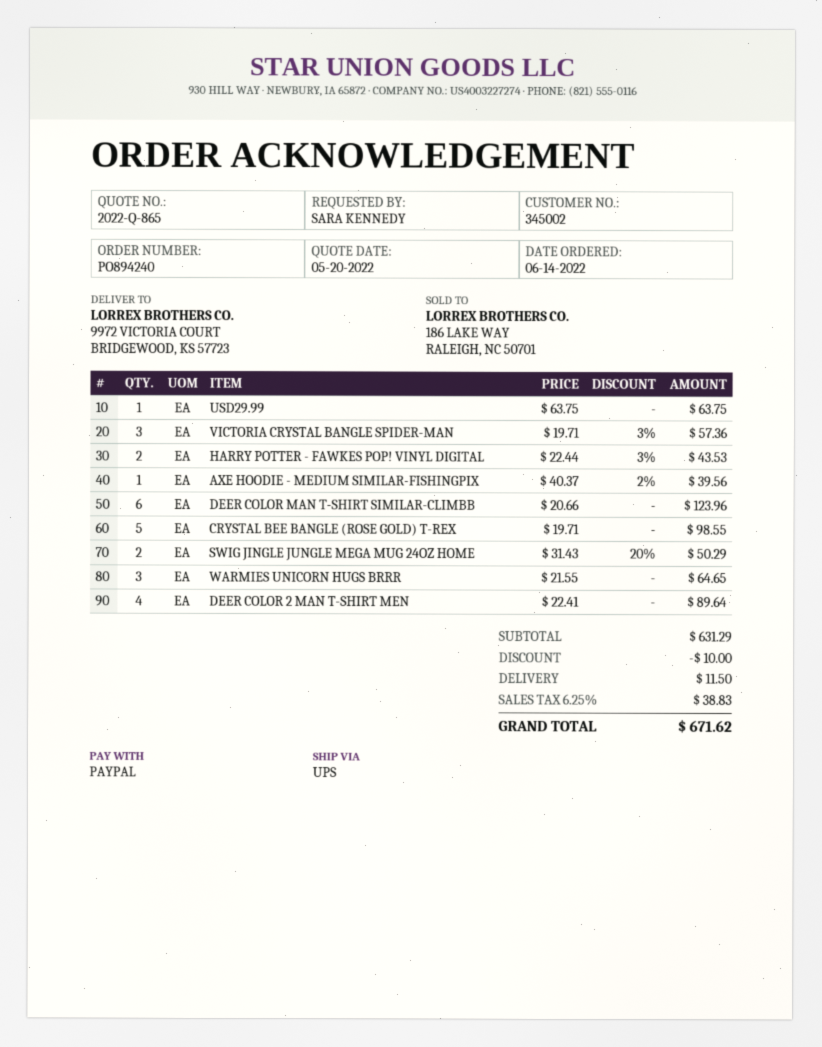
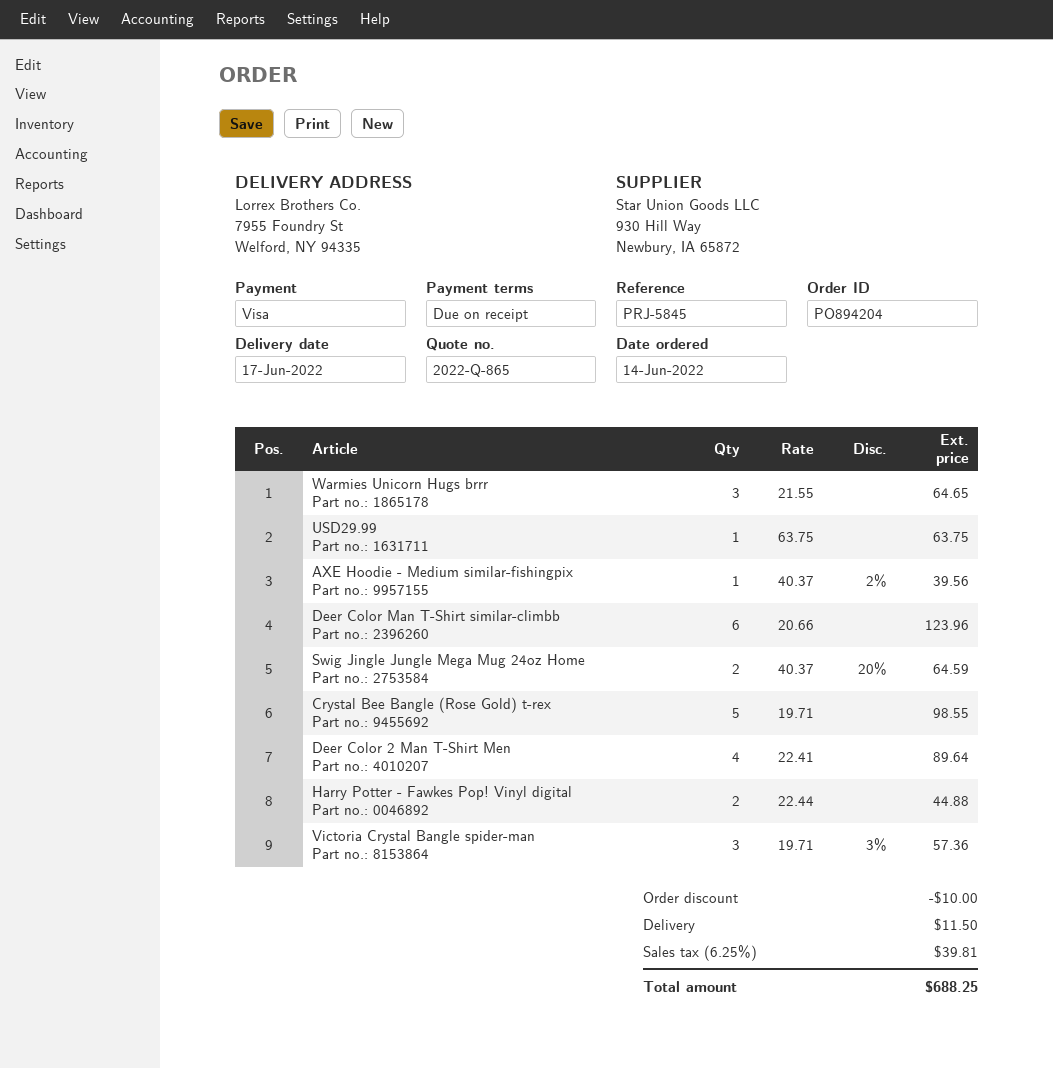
order number: PO894240 -> PO894204
payment method: PayPal -> Visa
ship to: 9972 VICTORIA COURT, BRIDGEWOOD, KS 57723 -> 7955 Foundry St, Welford, NY 94335
HARRY POTTER - FAWKES POP! VINYL DIGITAL: 2 x 22.44 - 3% = 43.53 -> 2 x 22.44 = 44.88
SWIG JINGLE JUNGLE MEGA MUG 24OZ HOME: 2 x 31.43 - 20% = 50.29 -> 2 x 40.37 - 20% = 64.59
tax: 6.25% = 38.83 -> 6.25% = 39.81
total: 671.62 -> 688.25

